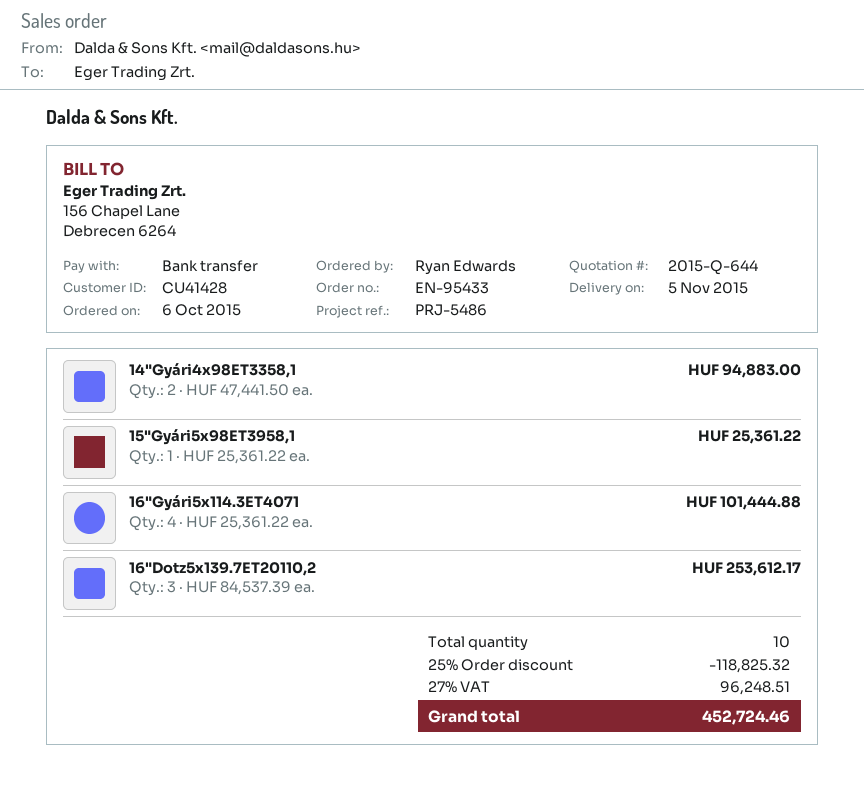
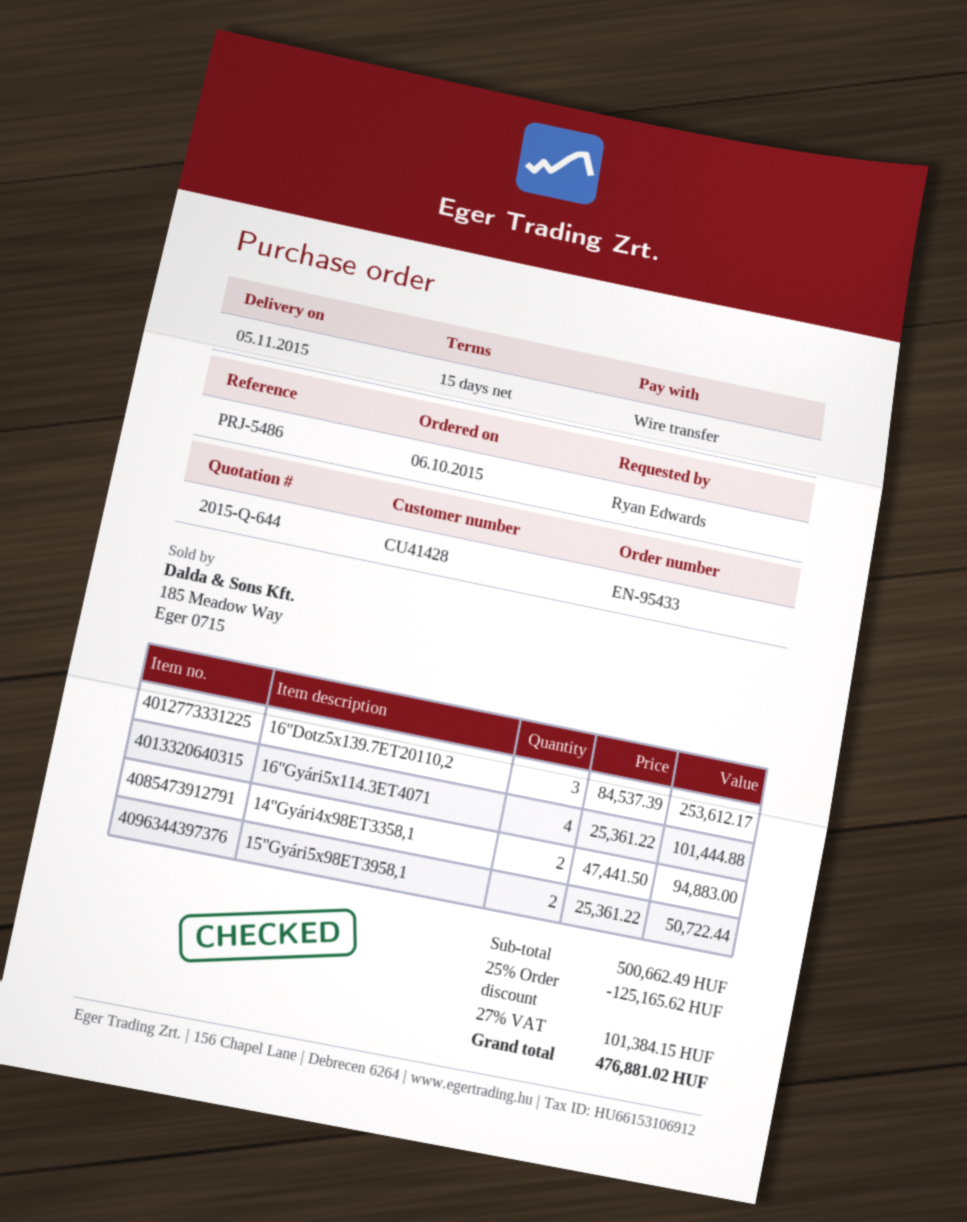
15"Gyári5x98ET3958,1: 1 x 25361.22 = 25361.22 -> 2 x 25361.22 = 50722.44
discount: 25% = 118825.32 -> 25% = 125165.62
tax: 27% = 96248.51 -> 27% = 101384.15
total: 452724.46 -> 476881.02

